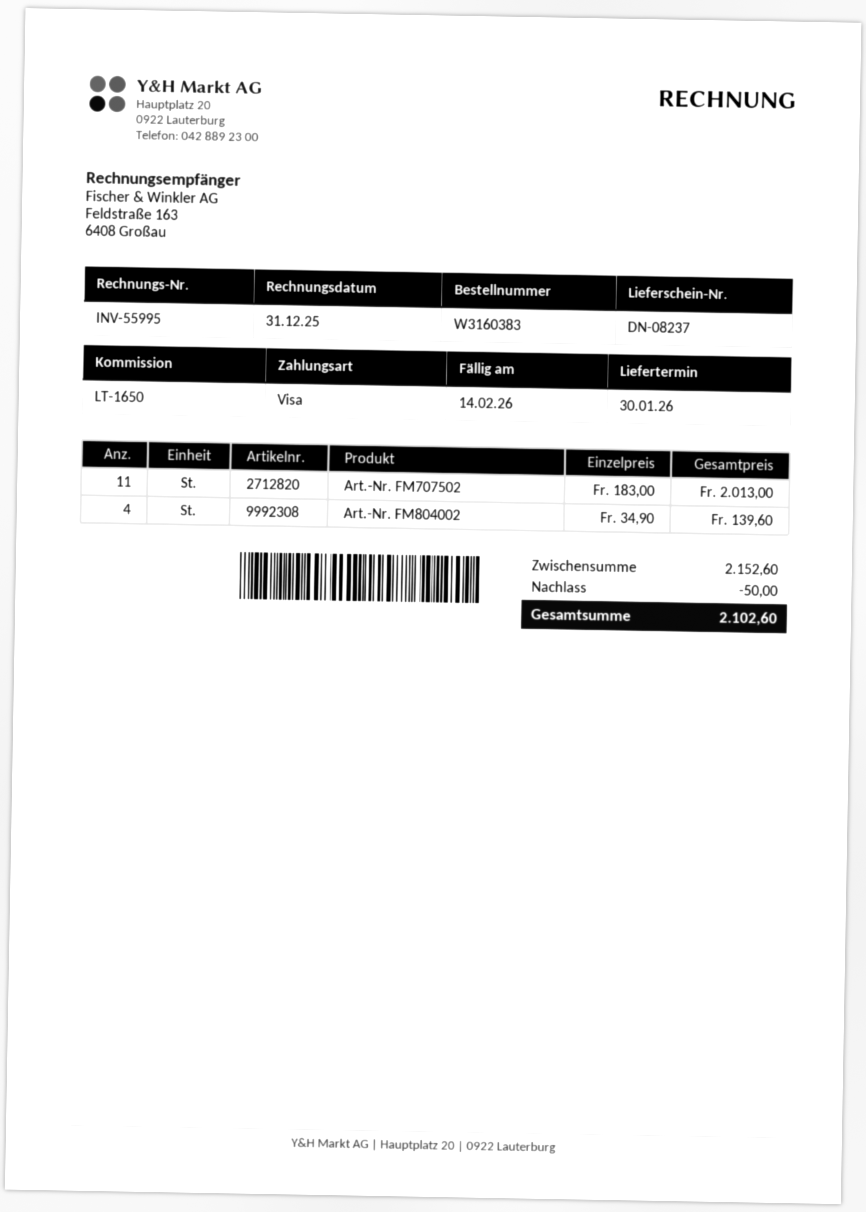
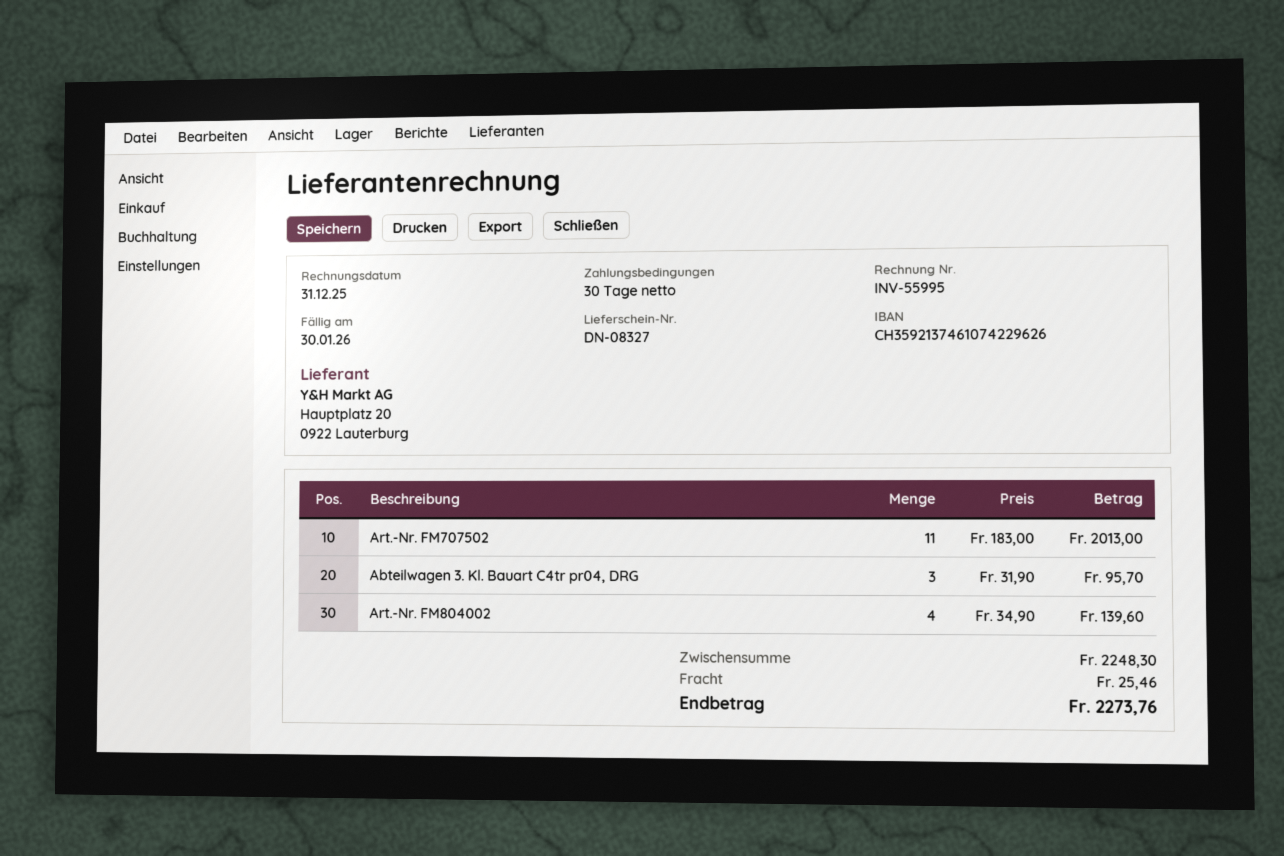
delivery note number: DN-08237 -> DN-08327
due date: 2026-02-14 -> 2026-01-30
Abteilwagen 3. Kl. Bauart C4tr pr04, DRG: none -> 3 x 31.90 = 95.70
subtotal: 2152.60 -> 2248.30
discount: 50.00 -> none
shipping: none -> 25.46
total: 2102.60 -> 2273.76

